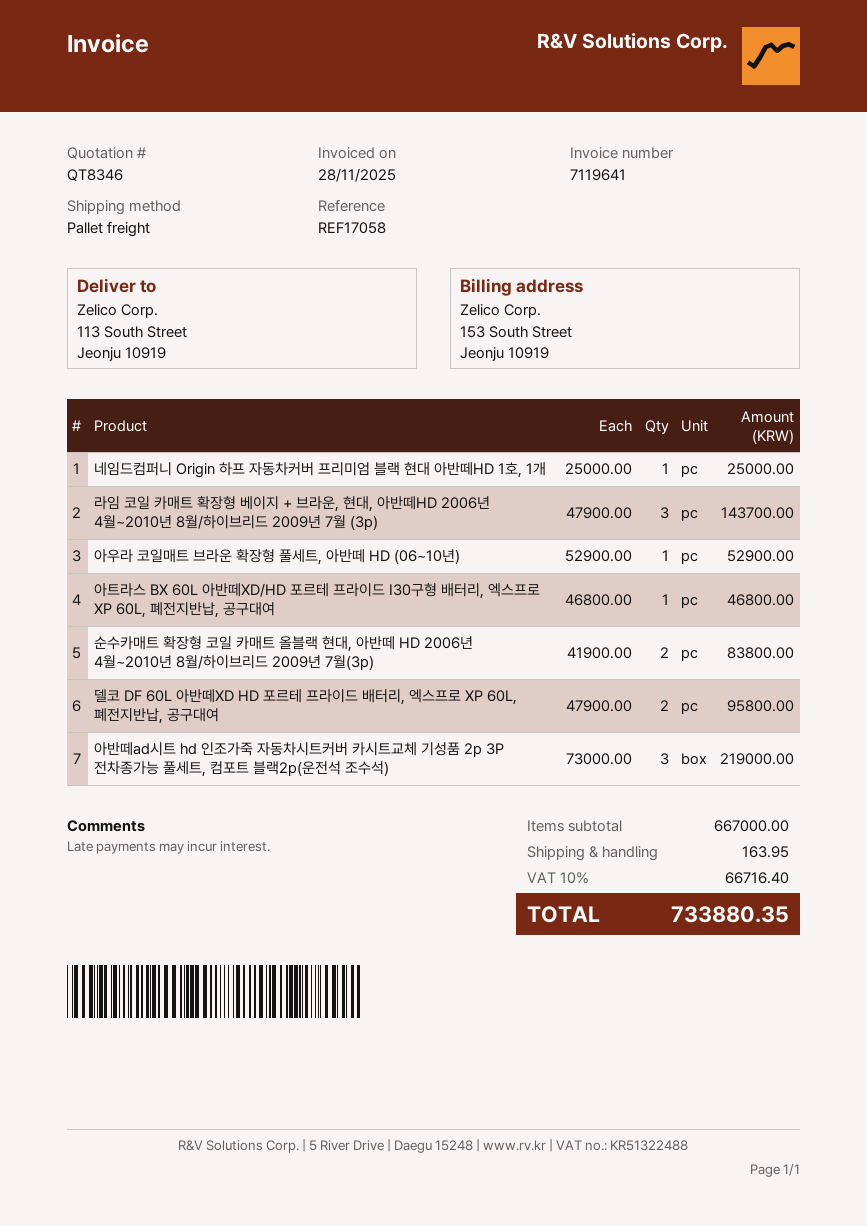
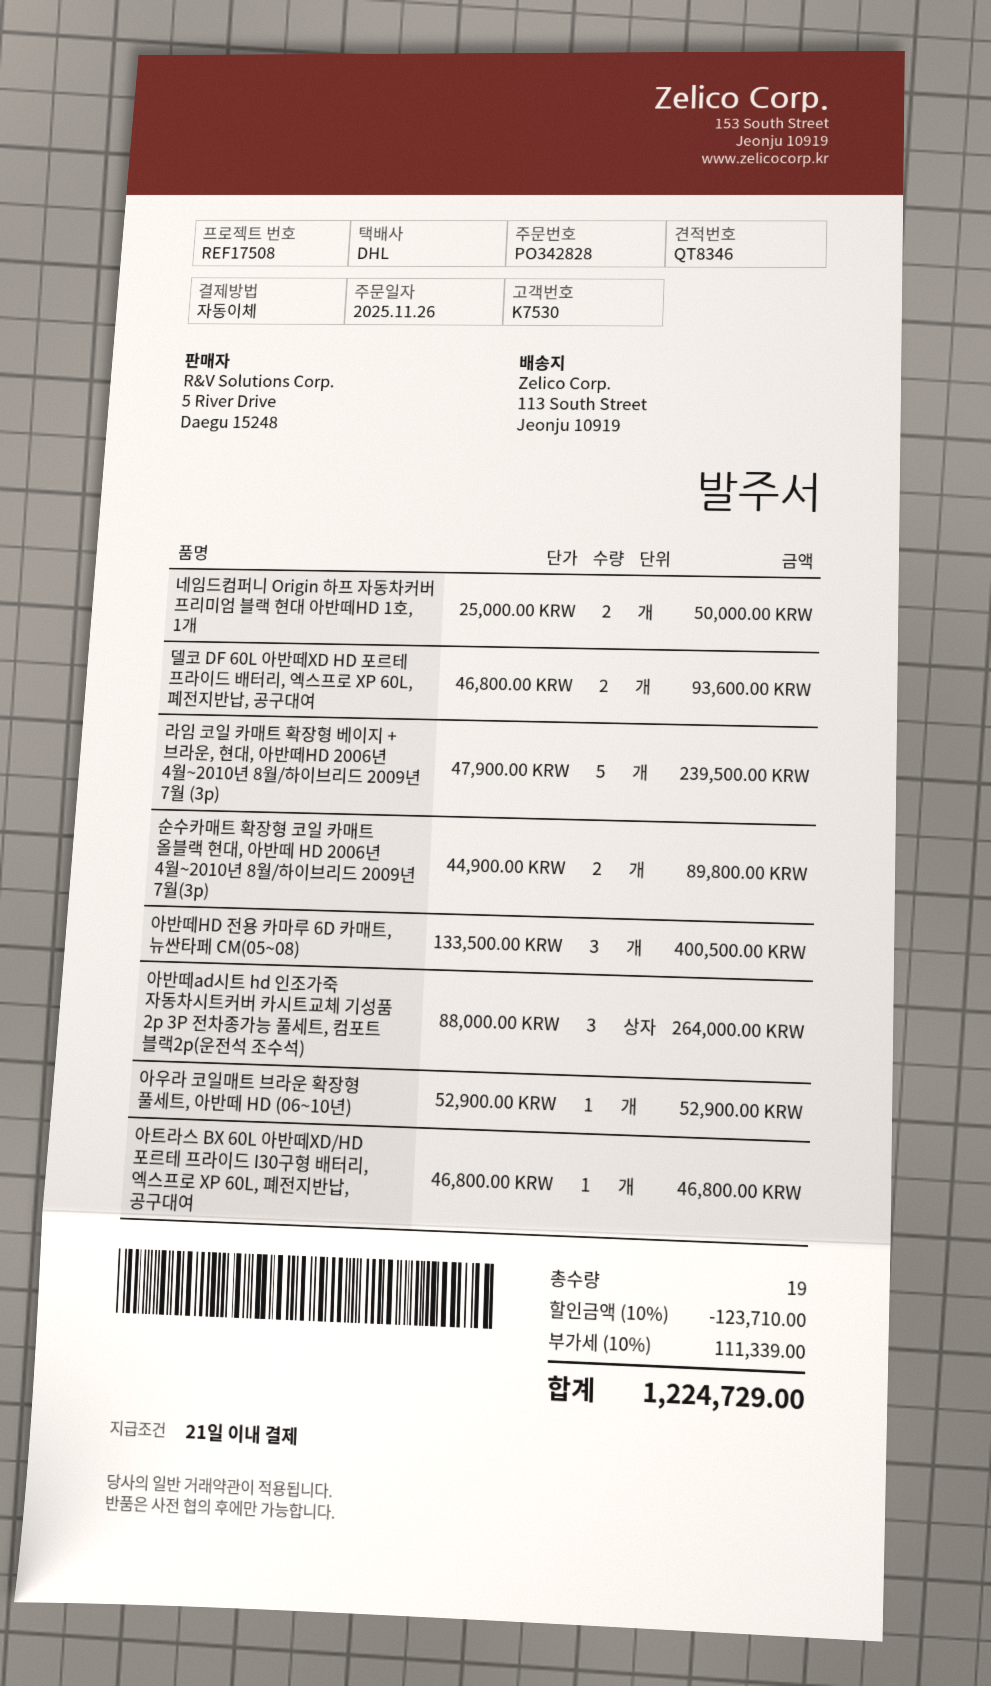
reference: REF17058 -> REF17508
shipping method: pallet freight -> DHL
네임드컴퍼니 Origin 하프 자동차커버 프리미엄 블랙 현대 아반떼HD 1호, 1개: 1 x 25000.00 = 25000.00 -> 2 x 25000.00 = 50000.00
라임 코일 카매트 확장형 베이지 + 브라운, 현대, 아반떼HD 2006년 4월~2010년 8월/하이브리드 2009년 7월 (3p): 3 x 47900.00 = 143700.00 -> 5 x 47900.00 = 239500.00
순수카매트 확장형 코일 카매트 올블랙 현대, 아반떼 HD 2006년 4월~2010년 8월/하이브리드 2009년 7월(3p): 2 x 41900.00 = 83800.00 -> 2 x 44900.00 = 89800.00
델코 DF 60L 아반떼XD HD 포르테 프라이드 배터리, 엑스프로 XP 60L, 폐전지반납, 공구대여: 2 x 47900.00 = 95800.00 -> 2 x 46800.00 = 93600.00
아반떼ad시트 hd 인조가죽 자동차시트커버 카시트교체 기성품 2p 3P 전차종가능 풀세트, 컴포트 블랙2p(운전석 조수석): 3 x 73000.00 = 219000.00 -> 3 x 88000.00 = 264000.00
아반떼HD 전용 카마루 6D 카매트, 뉴싼타페 CM(05~08): none -> 3 x 133500.00 = 400500.00
discount: none -> 10% = 123710.00
shipping: 163.95 -> none
tax: 10% = 66716.40 -> 10% = 111339.00
total: 733880.35 -> 1224729.00

